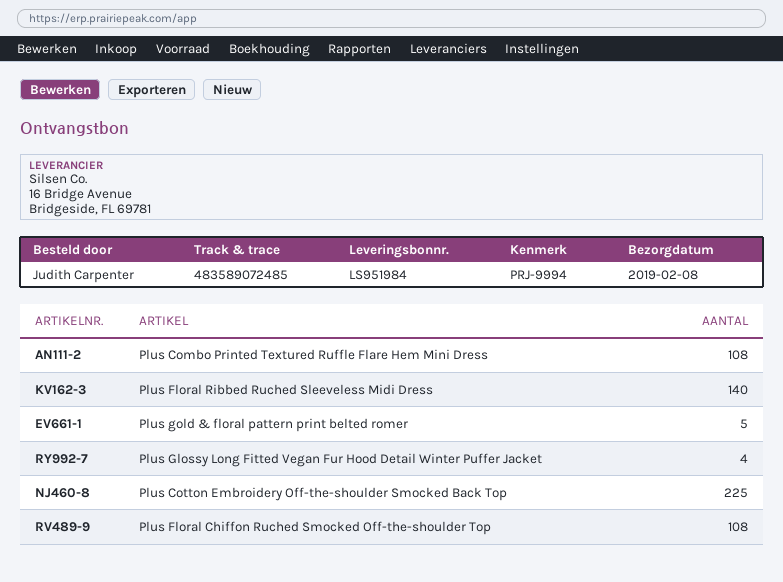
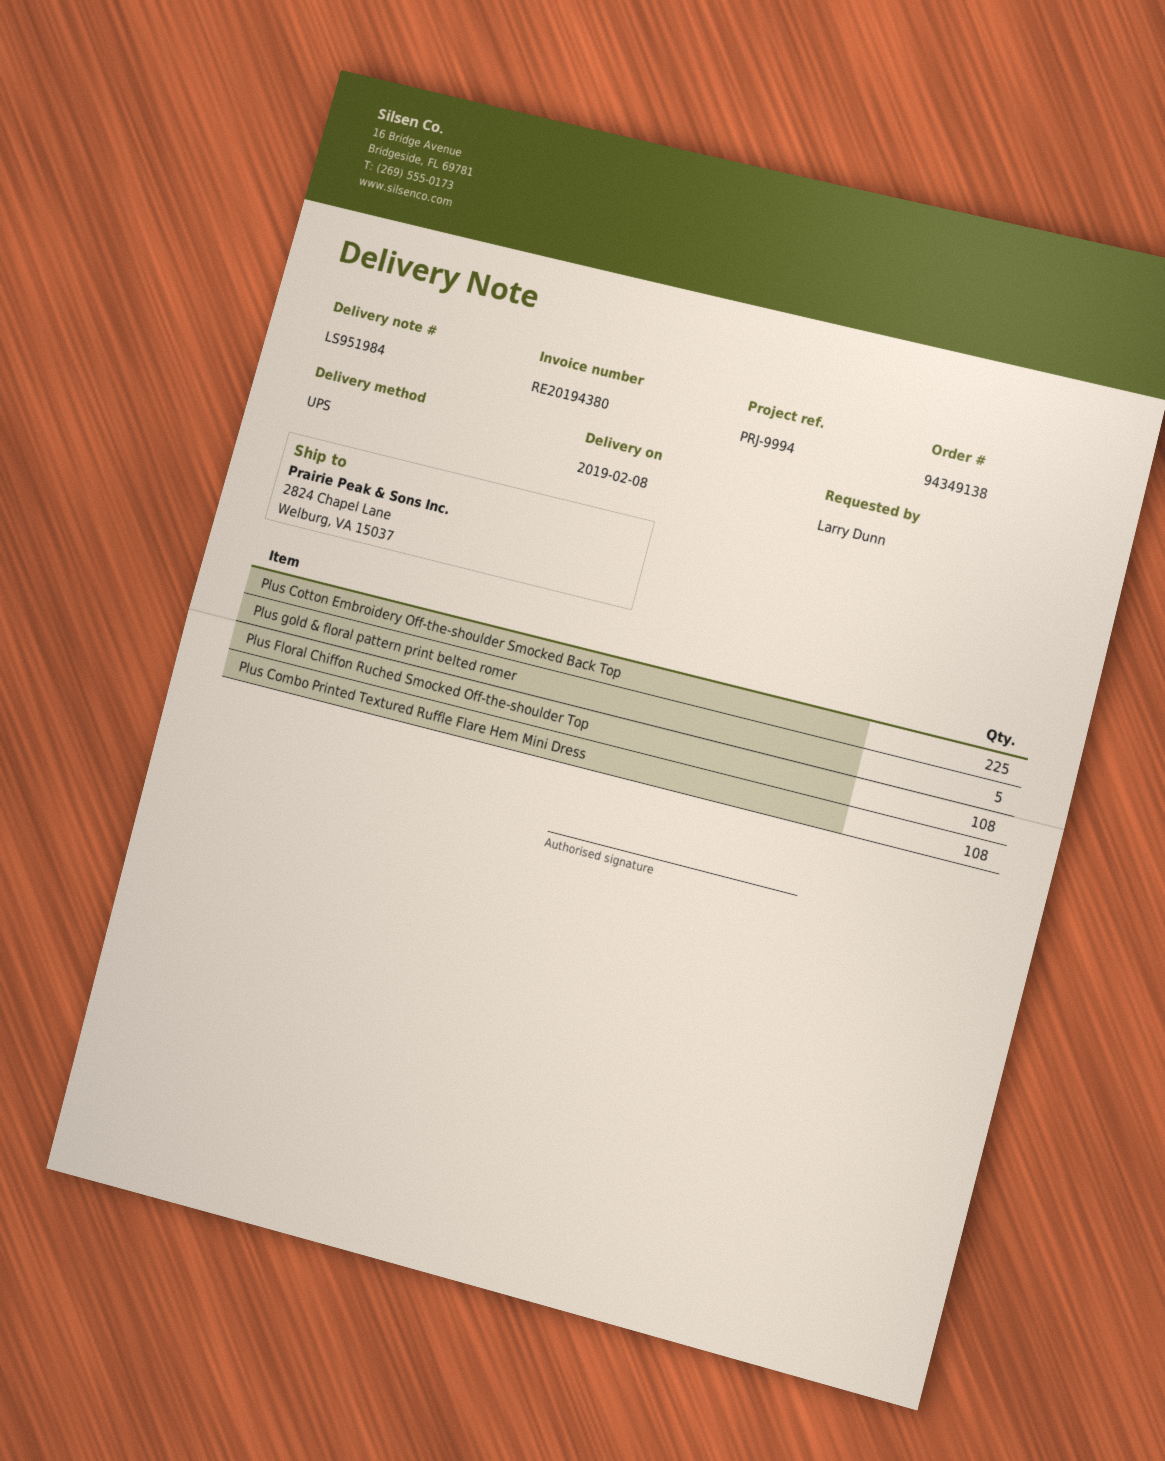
ordered by: Judith Carpenter -> Larry Dunn
Plus Floral Ribbed Ruched Sleeveless Midi Dress: 140 -> none
Plus Glossy Long Fitted Vegan Fur Hood Detail Winter Puffer Jacket: 4 -> none

